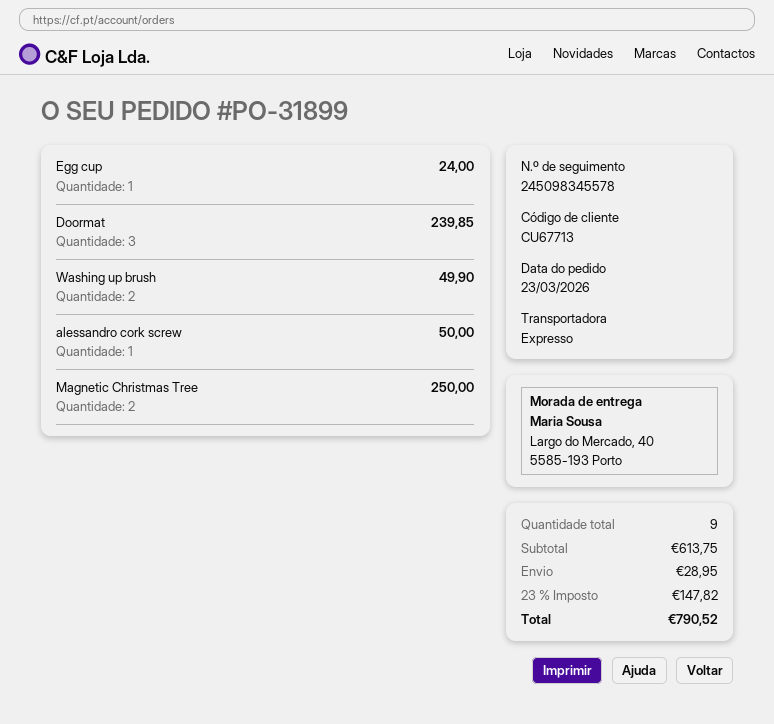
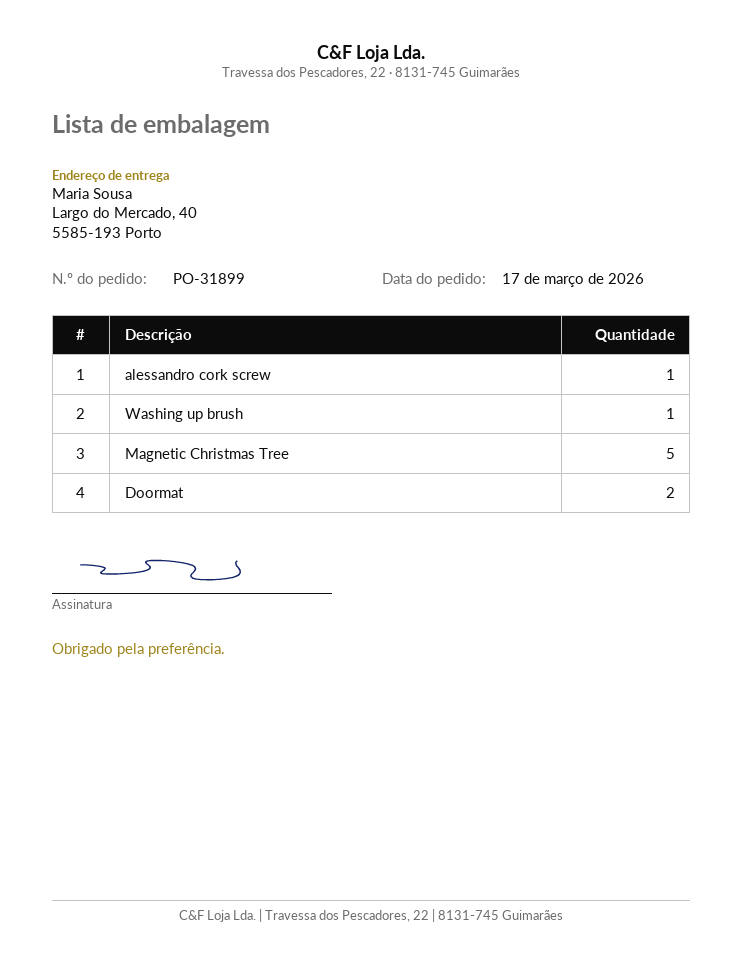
order date: 2026-03-23 -> 2026-03-17
Egg cup: 1 -> none
Doormat: 3 -> 2
Washing up brush: 2 -> 1
Magnetic Christmas Tree: 2 -> 5

